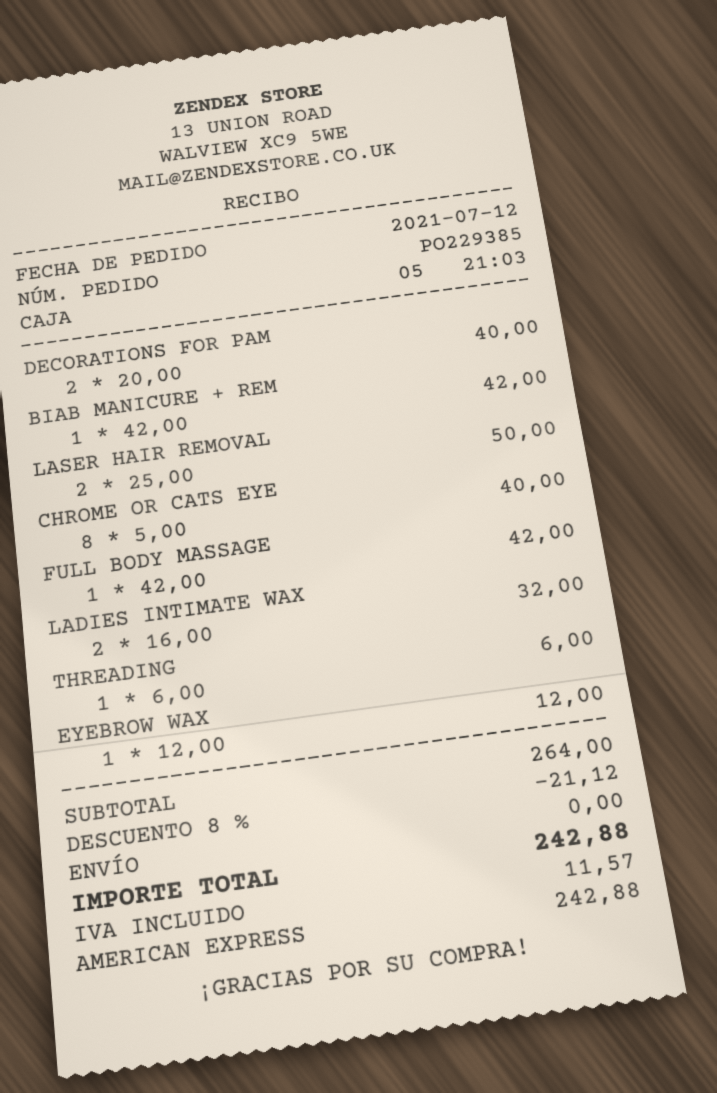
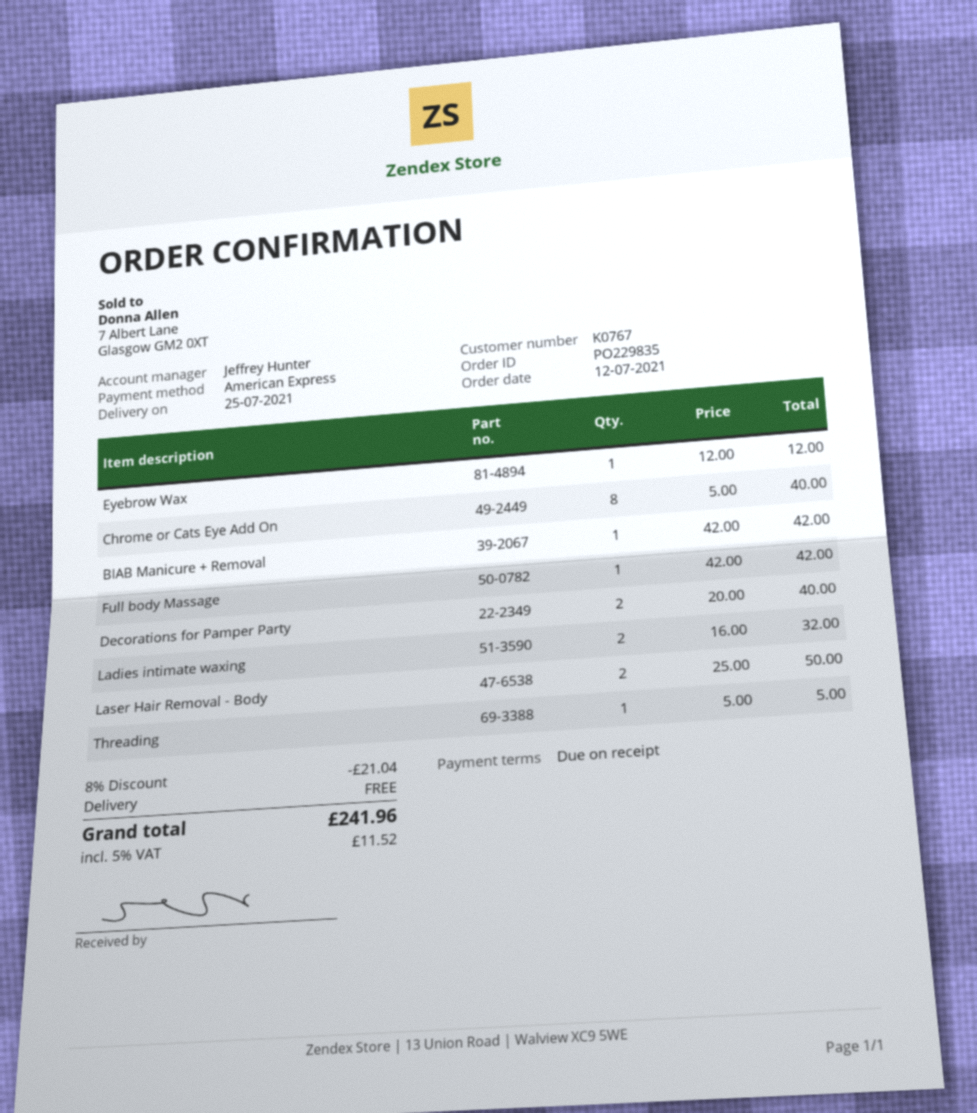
order number: PO229385 -> PO229835
THREADING: 1 x 6.00 = 6.00 -> 1 x 5.00 = 5.00
discount: 8% = 21.12 -> 8% = 21.04
tax: 11.57 -> 11.52
total: 242.88 -> 241.96

